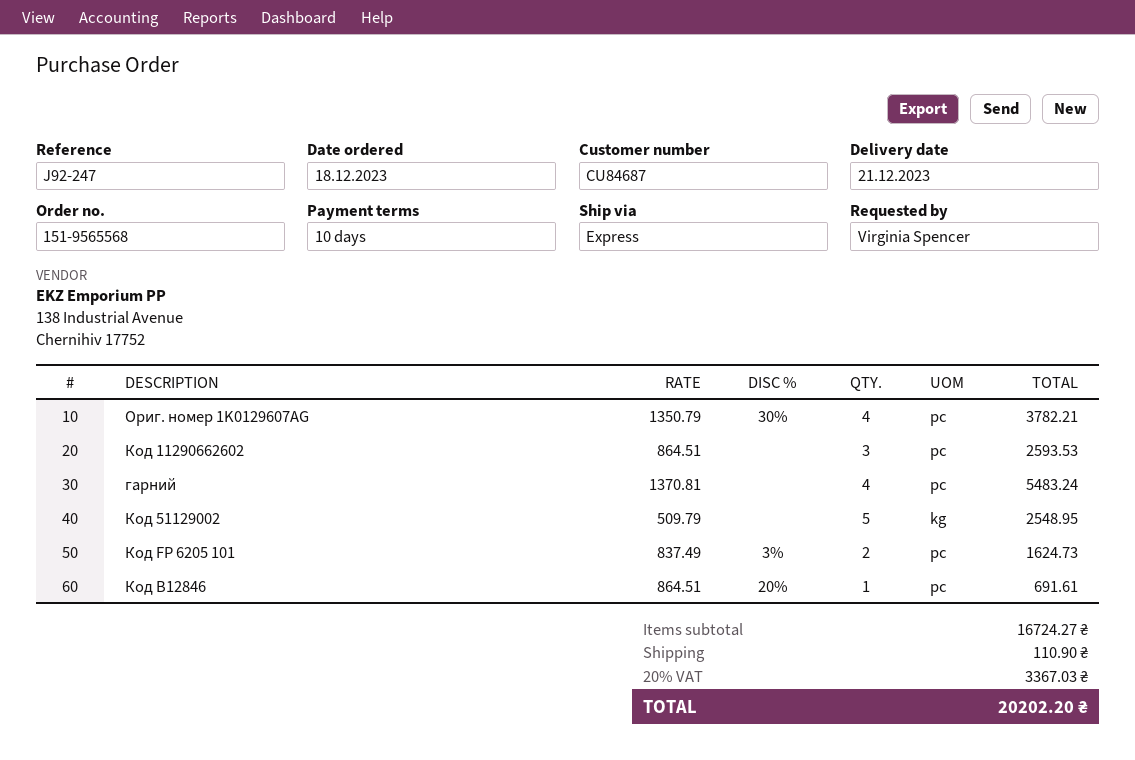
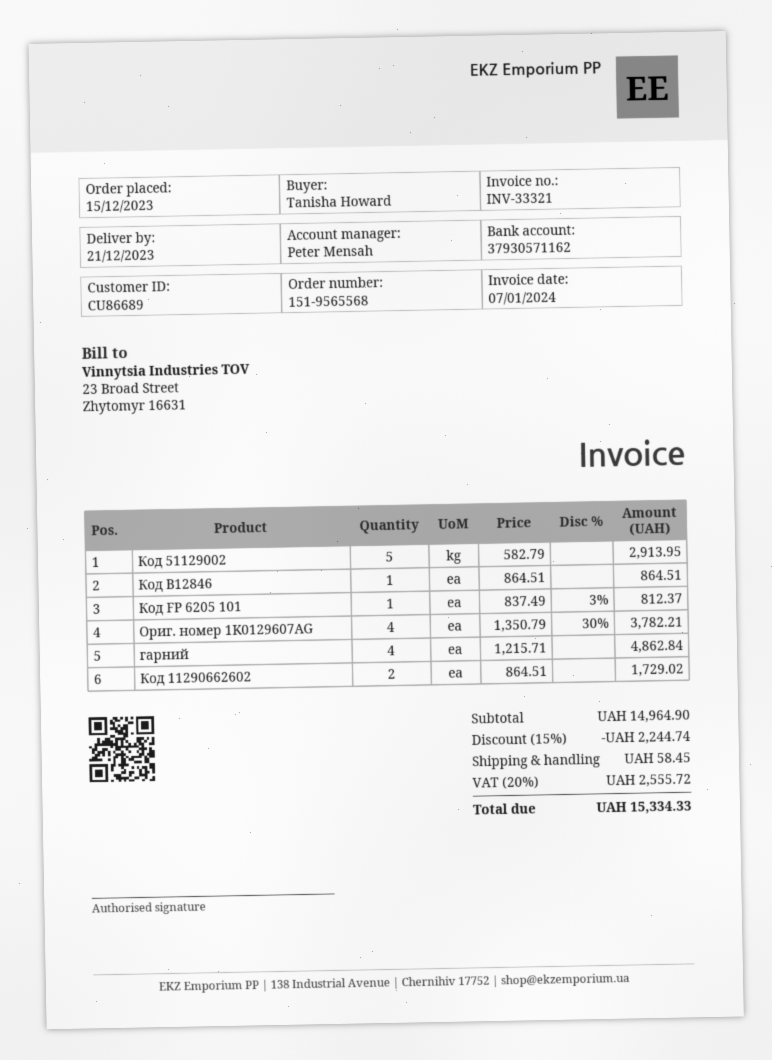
order date: 2023-12-18 -> 2023-12-15
customer number: CU84687 -> CU86689
ordered by: Virginia Spencer -> Tanisha Howard
Код 11290662602: 3 x 864.51 = 2593.53 -> 2 x 864.51 = 1729.02
гарний: 4 x 1370.81 = 5483.24 -> 4 x 1215.71 = 4862.84
Код 51129002: 5 x 509.79 = 2548.95 -> 5 x 582.79 = 2913.95
Код FP 6205 101: 2 x 837.49 - 3% = 1624.73 -> 1 x 837.49 - 3% = 812.37
Код B12846: 1 x 864.51 - 20% = 691.61 -> 1 x 864.51 = 864.51
subtotal: 16724.27 -> 14964.90
discount: none -> 15% = 2244.74
shipping: 110.90 -> 58.45
tax: 20% = 3367.03 -> 20% = 2555.72
total: 20202.20 -> 15334.33

